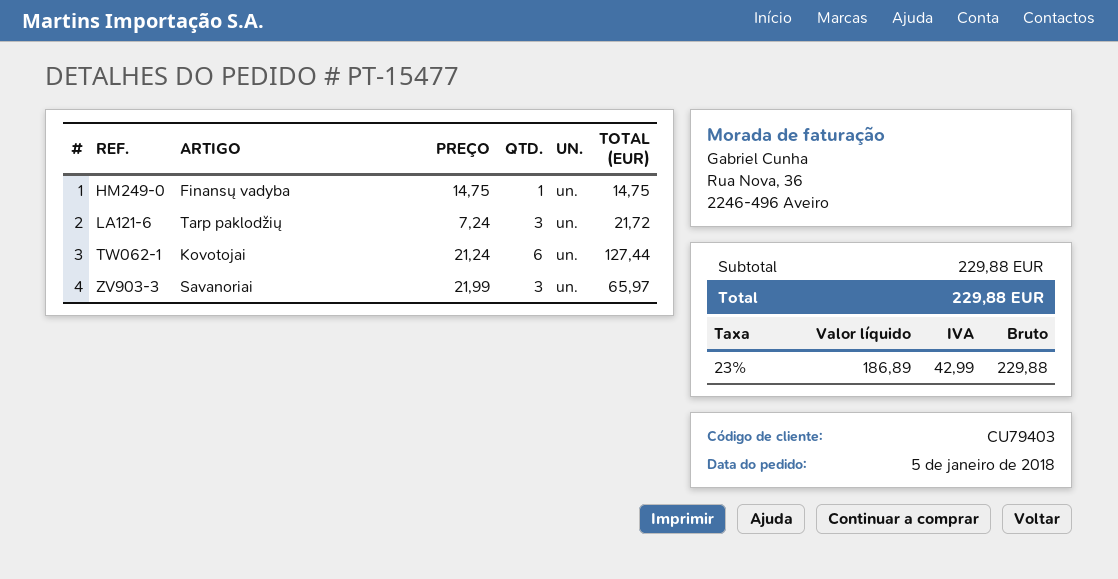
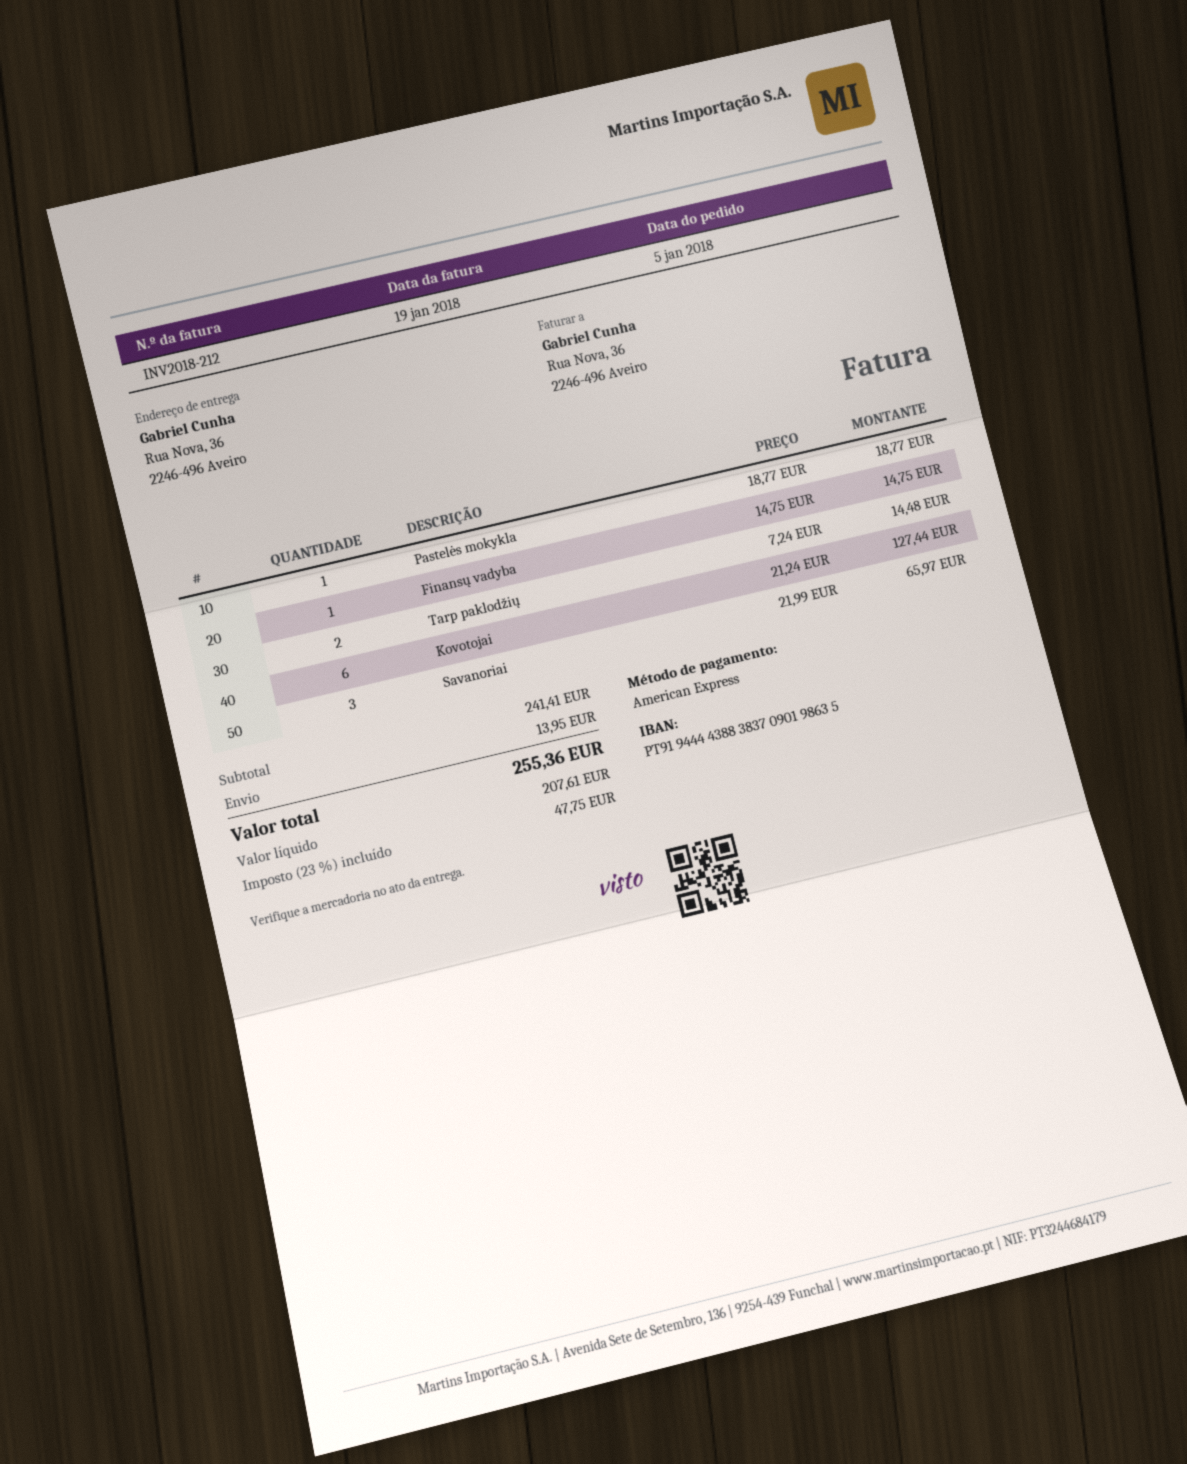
Tarp paklodžių: 3 x 7.24 = 21.72 -> 2 x 7.24 = 14.48
Pastelės mokykla: none -> 1 x 18.77 = 18.77
subtotal: 229.88 -> 241.41
shipping: none -> 13.95
net: 186.89 -> 207.61
tax: 23% = 42.99 -> 23% = 47.75
total: 229.88 -> 255.36

